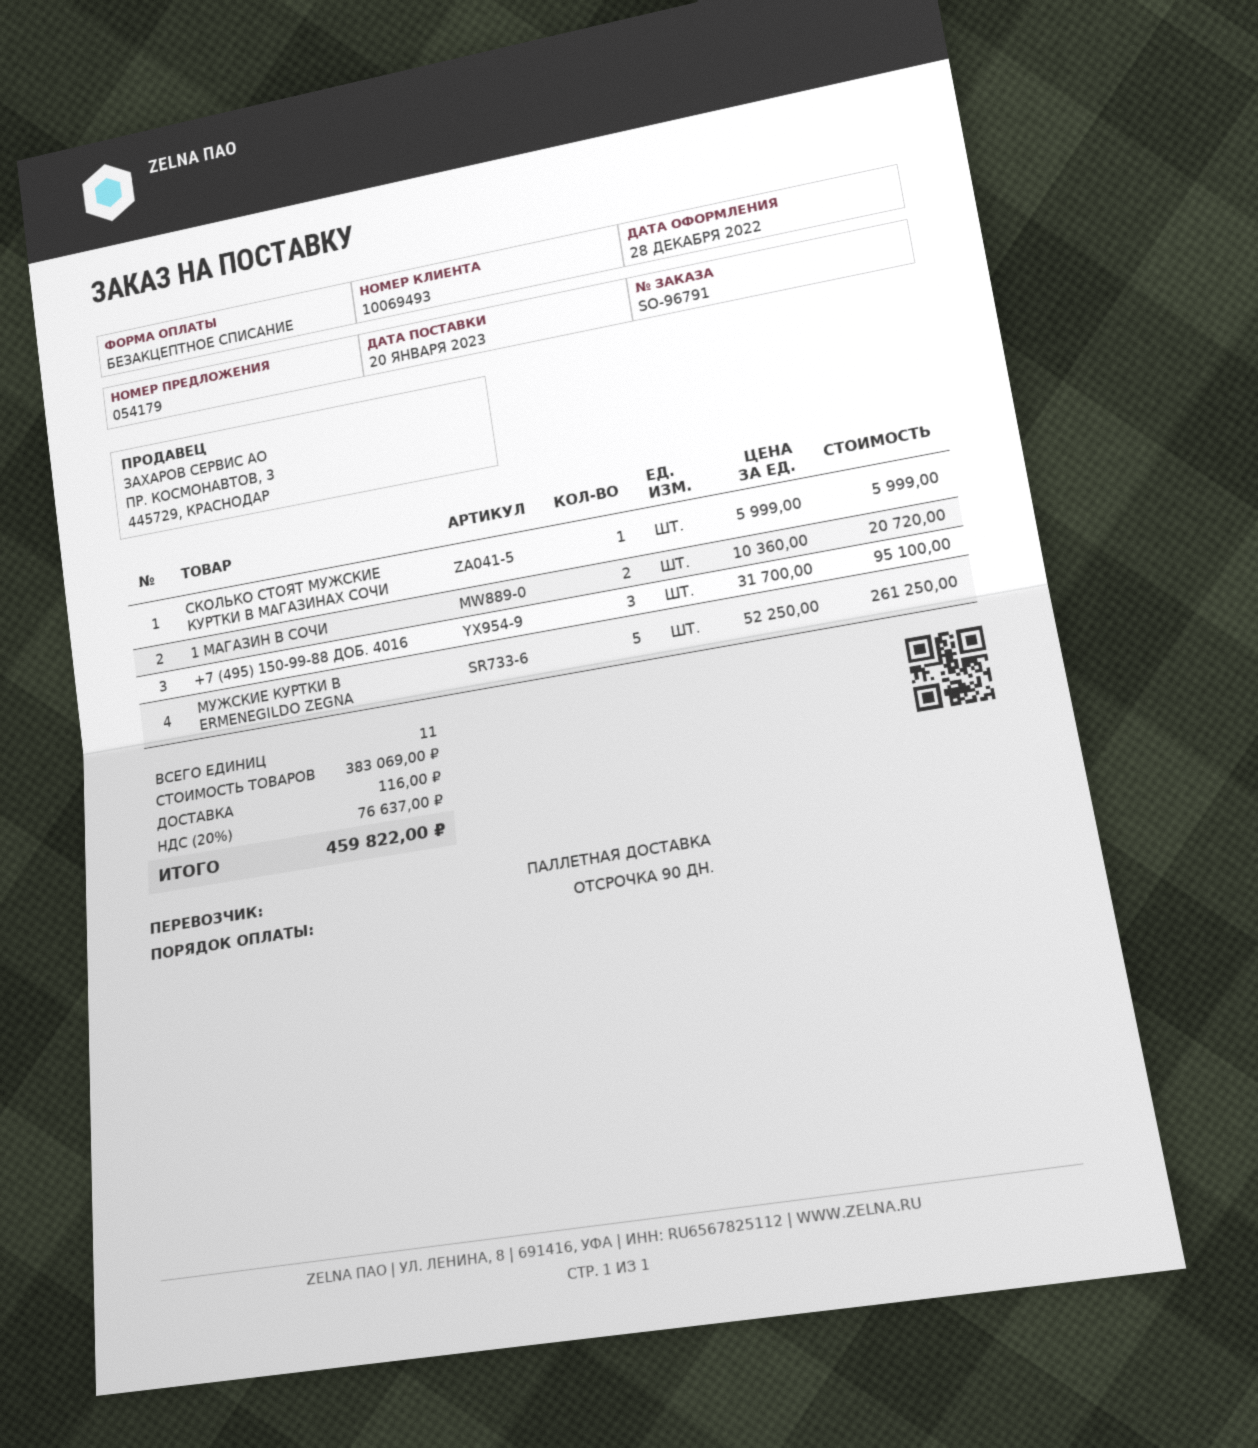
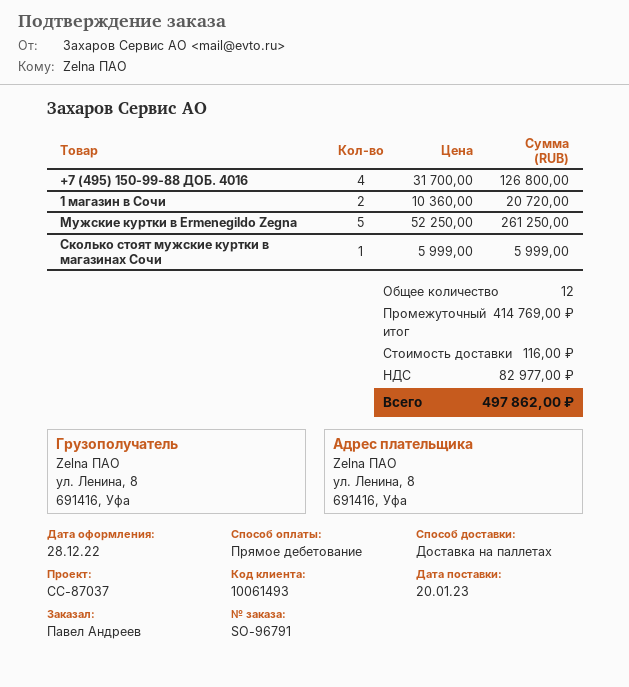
customer number: 10069493 -> 10061493
+7 (495) 150-99-88 ДОБ. 4016: 3 x 31700.00 = 95100.00 -> 4 x 31700.00 = 126800.00
total quantity: 11 -> 12
subtotal: 383069.00 -> 414769.00
tax: 76637.00 -> 82977.00
total: 459822.00 -> 497862.00

